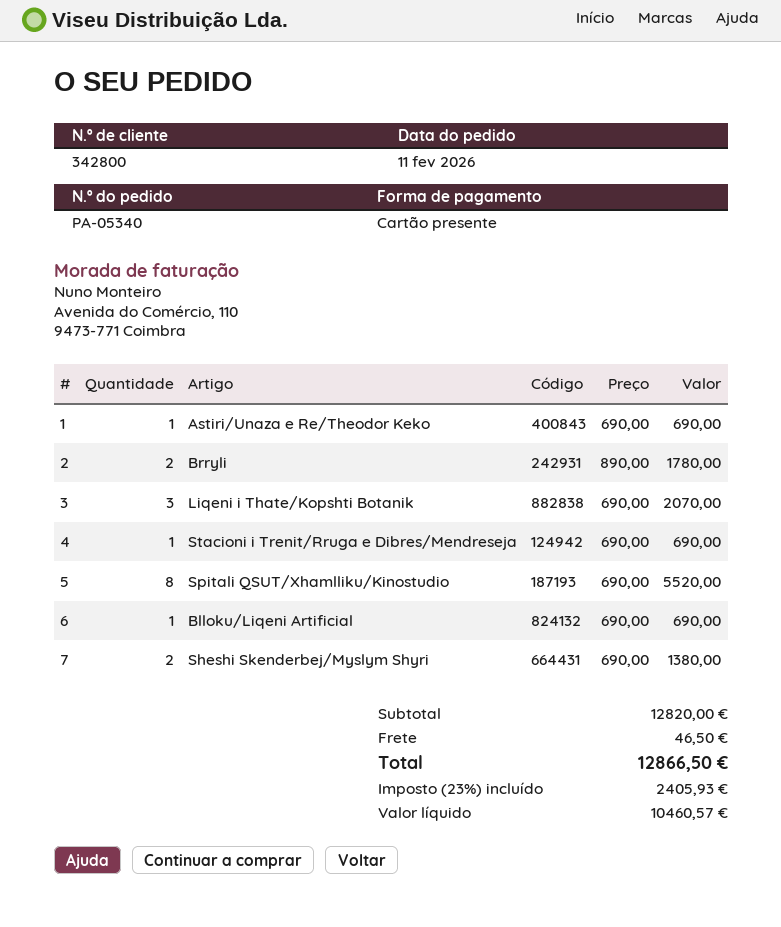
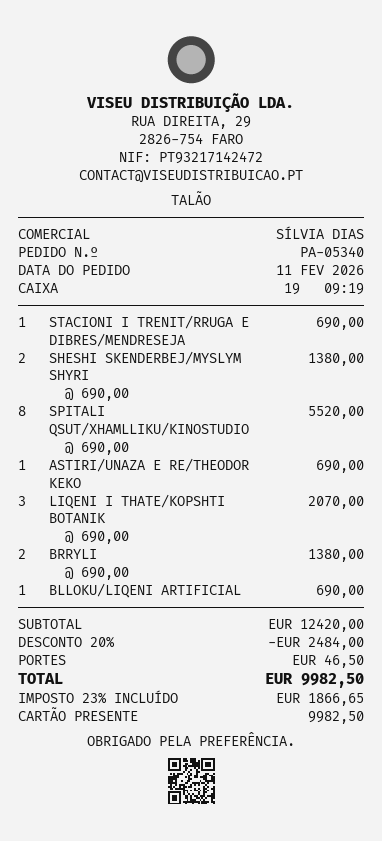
Brryli: 2 x 890.00 = 1780.00 -> 2 x 690.00 = 1380.00
subtotal: 12820.00 -> 12420.00
discount: none -> 20% = 2484.00
tax: 23% = 2405.93 -> 23% = 1866.65
total: 12866.50 -> 9982.50

